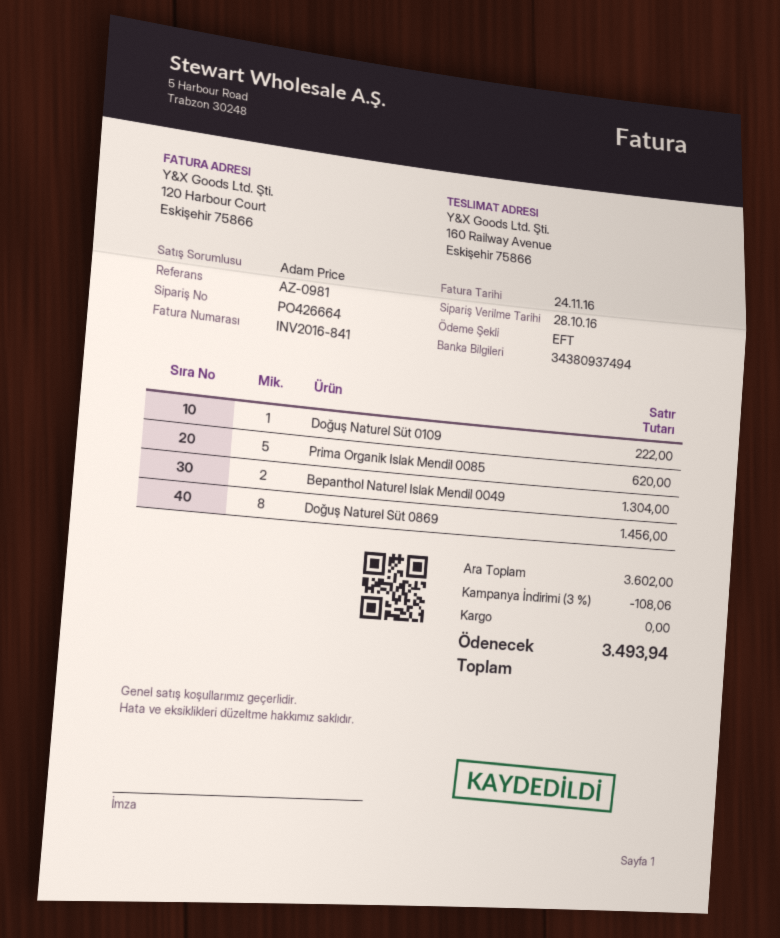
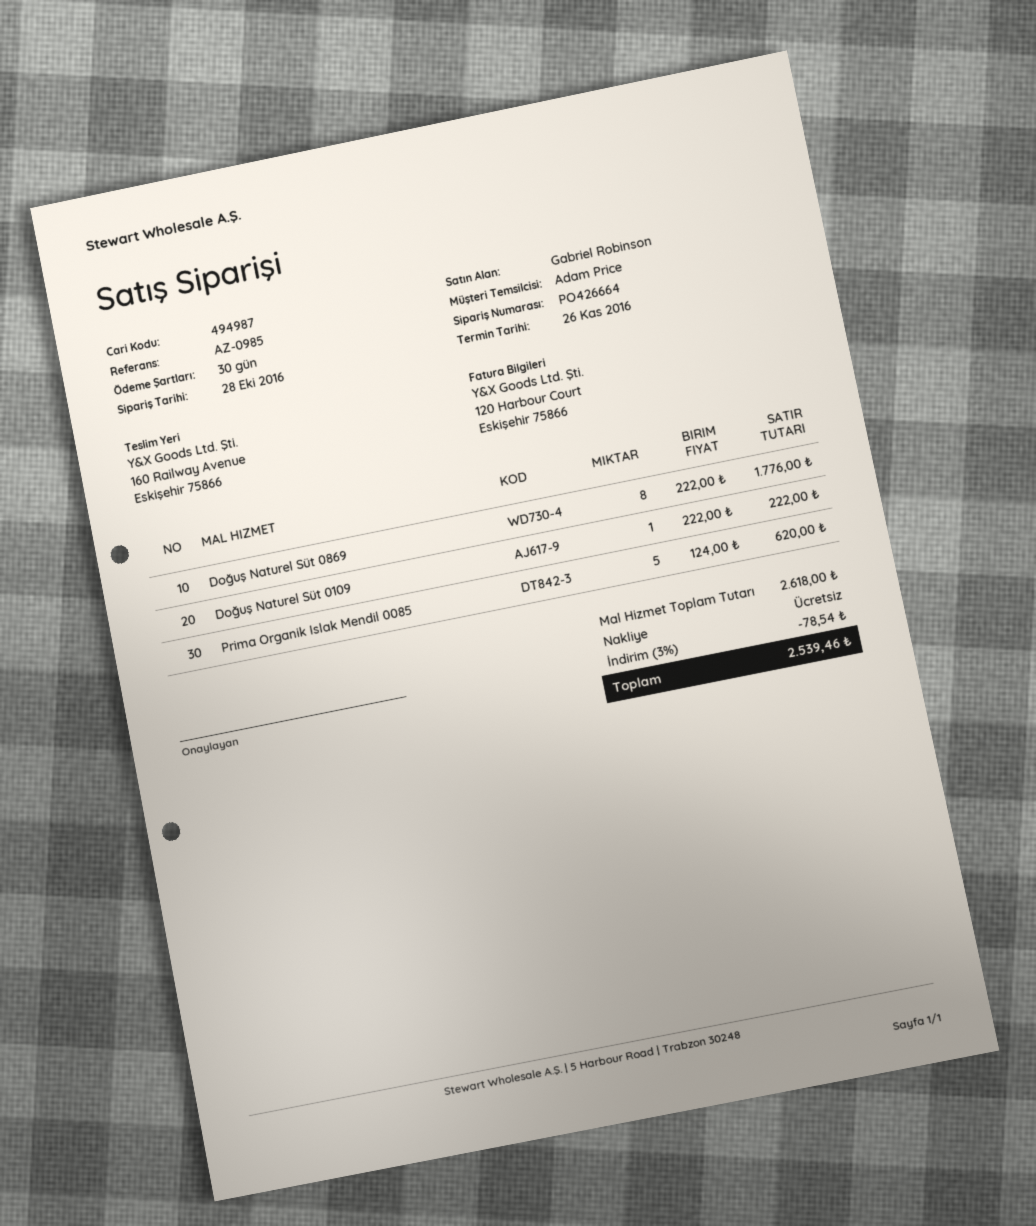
reference: AZ-0981 -> AZ-0985
Bepanthol Naturel Islak Mendil 0049: 2 for 1304.00 -> none
Doğuş Naturel Süt 0869: 8 for 1456.00 -> 8 for 1776.00
subtotal: 3602.00 -> 2618.00
discount: 3% = 108.06 -> 3% = 78.54
total: 3493.94 -> 2539.46

